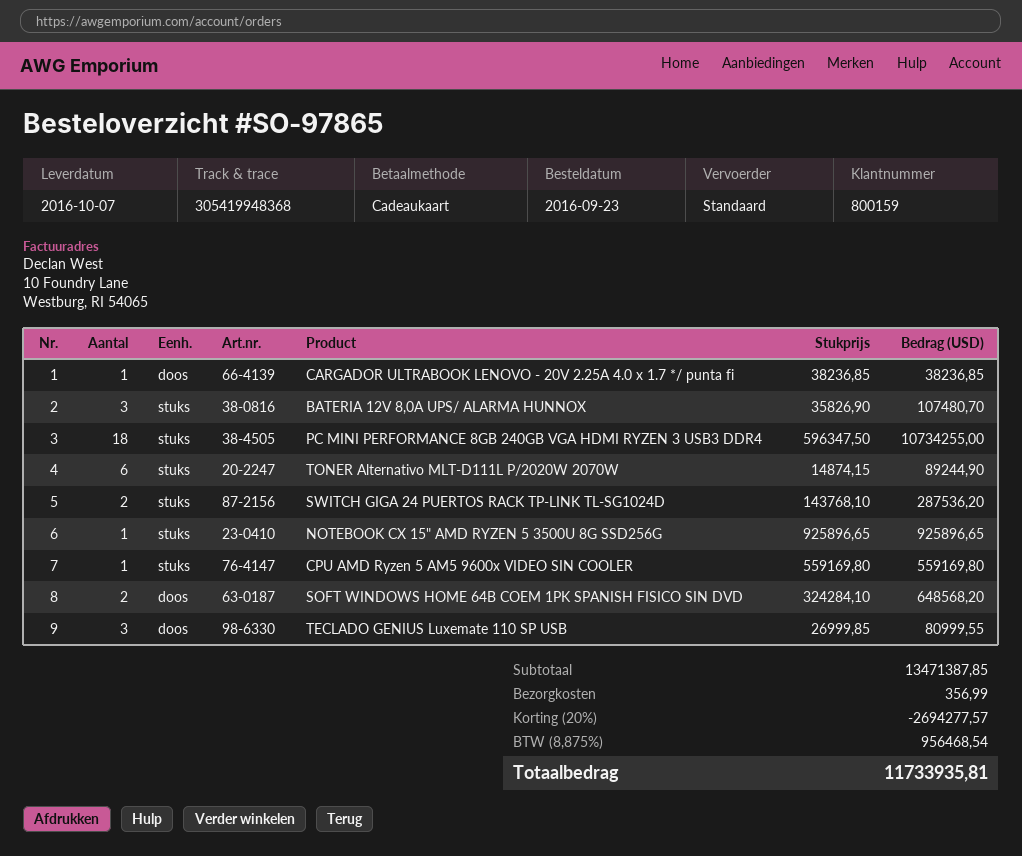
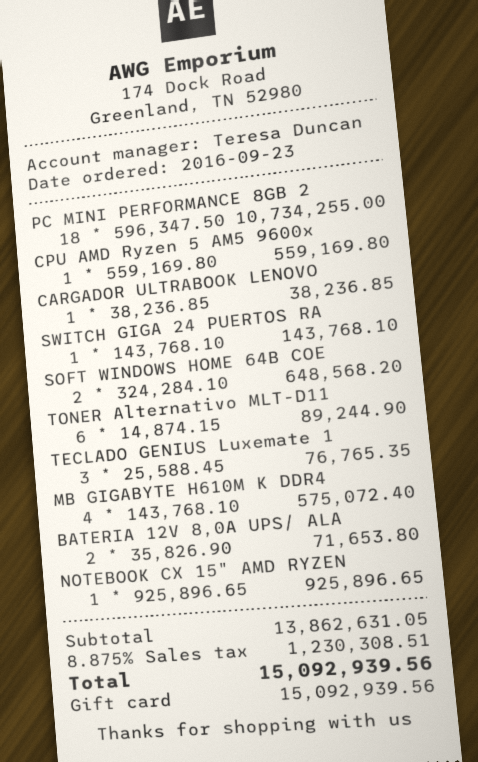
BATERIA 12V 8,0A UPS/ ALARMA HUNNOX: 3 x 35826.90 = 107480.70 -> 2 x 35826.90 = 71653.80
SWITCH GIGA 24 PUERTOS RACK TP-LINK TL-SG1024D: 2 x 143768.10 = 287536.20 -> 1 x 143768.10 = 143768.10
TECLADO GENIUS Luxemate 110 SP USB: 3 x 26999.85 = 80999.55 -> 3 x 25588.45 = 76765.35
MB GIGABYTE H610M K DDR4: none -> 4 x 143768.10 = 575072.40
subtotal: 13471387.85 -> 13862631.05
discount: 20% = 2694277.57 -> none
shipping: 356.99 -> none
tax: 8.875% = 956468.54 -> 8.875% = 1230308.51
total: 11733935.81 -> 15092939.56

